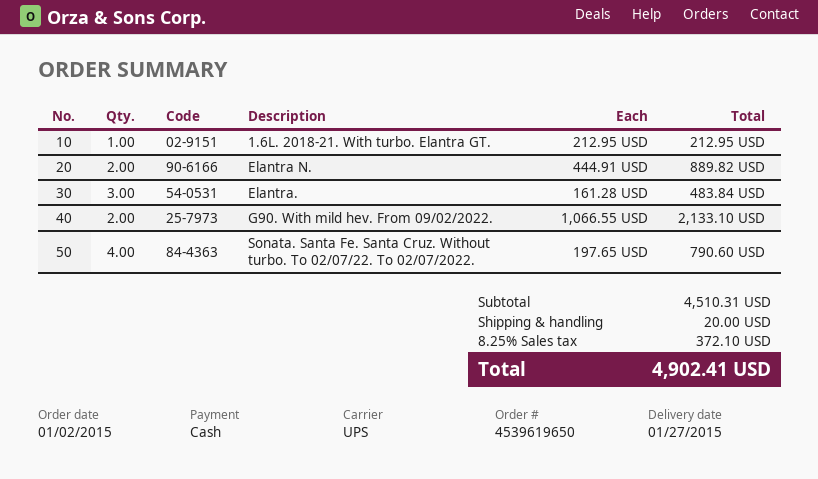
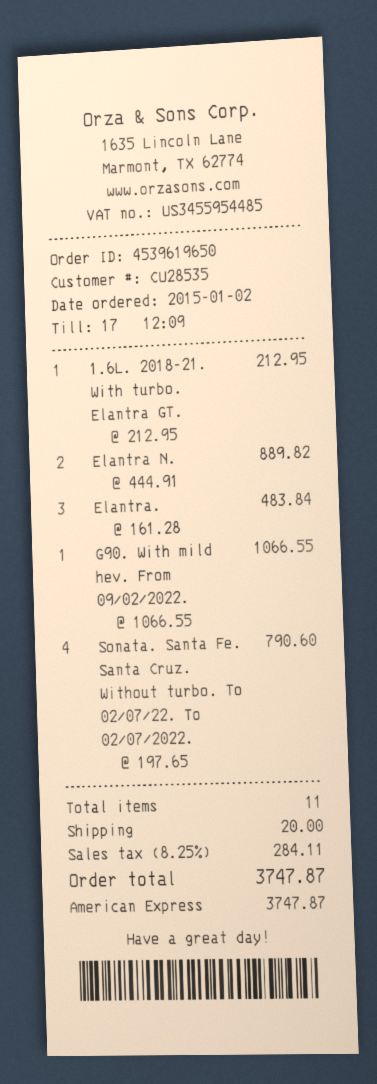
payment method: cash -> American Express
G90. With mild hev. From 09/02/2022.: 2 x 1066.55 = 2133.10 -> 1 x 1066.55 = 1066.55
tax: 8.25% = 372.10 -> 8.25% = 284.11
total: 4902.41 -> 3747.87

